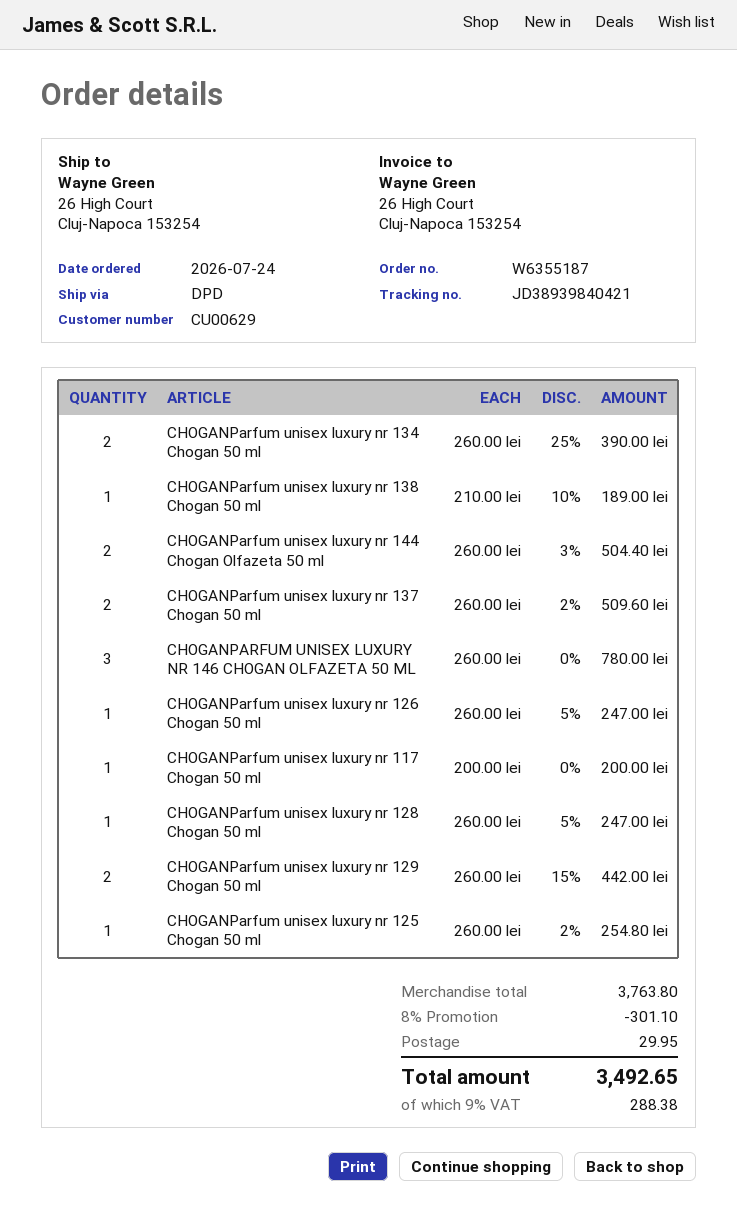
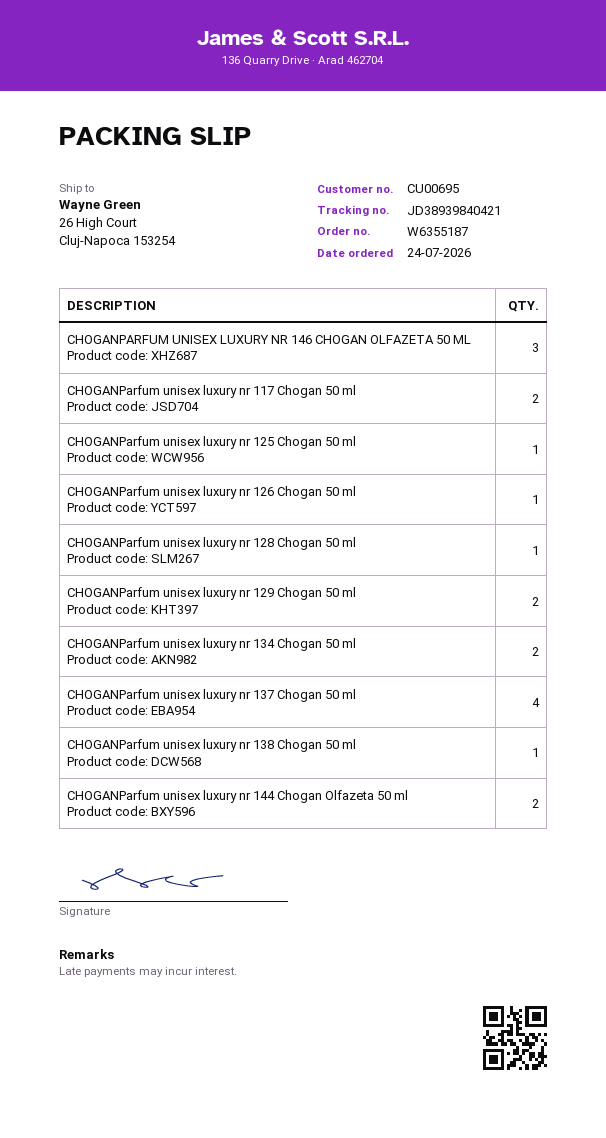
customer number: CU00629 -> CU00695
CHOGANParfum unisex luxury nr 137 Chogan 50 ml: 2 -> 4
CHOGANParfum unisex luxury nr 117 Chogan 50 ml: 1 -> 2

